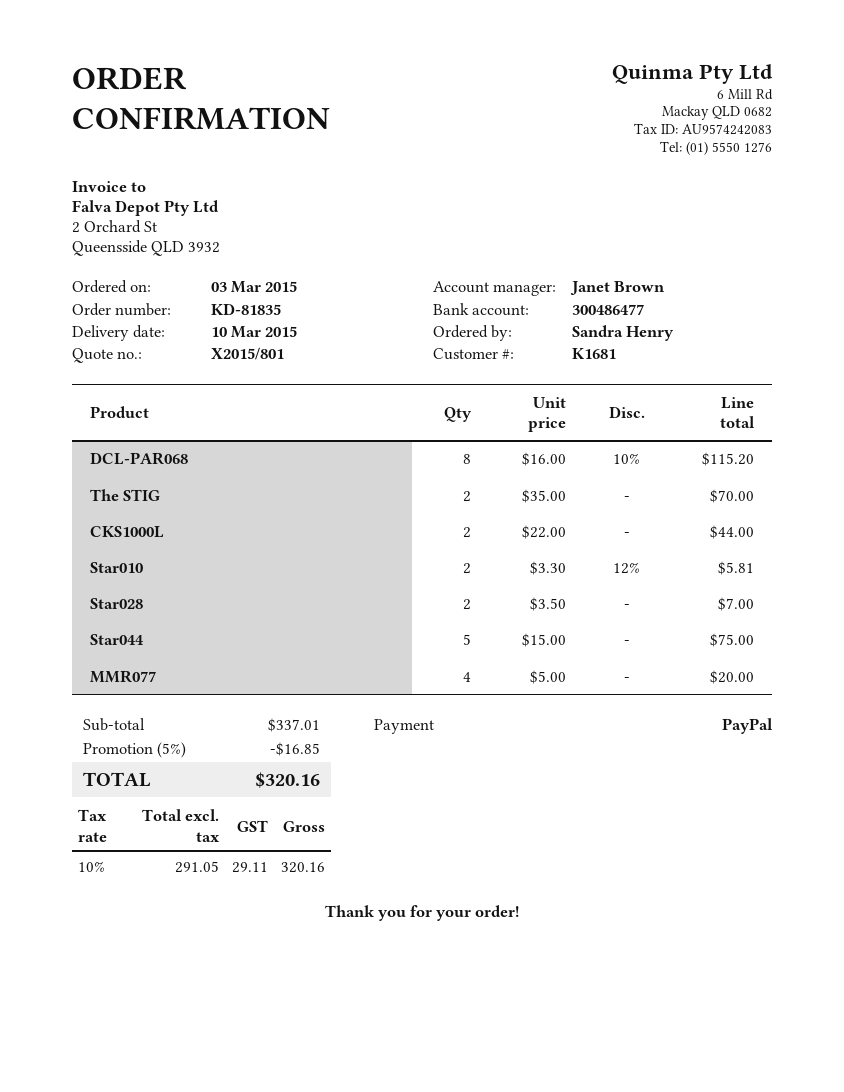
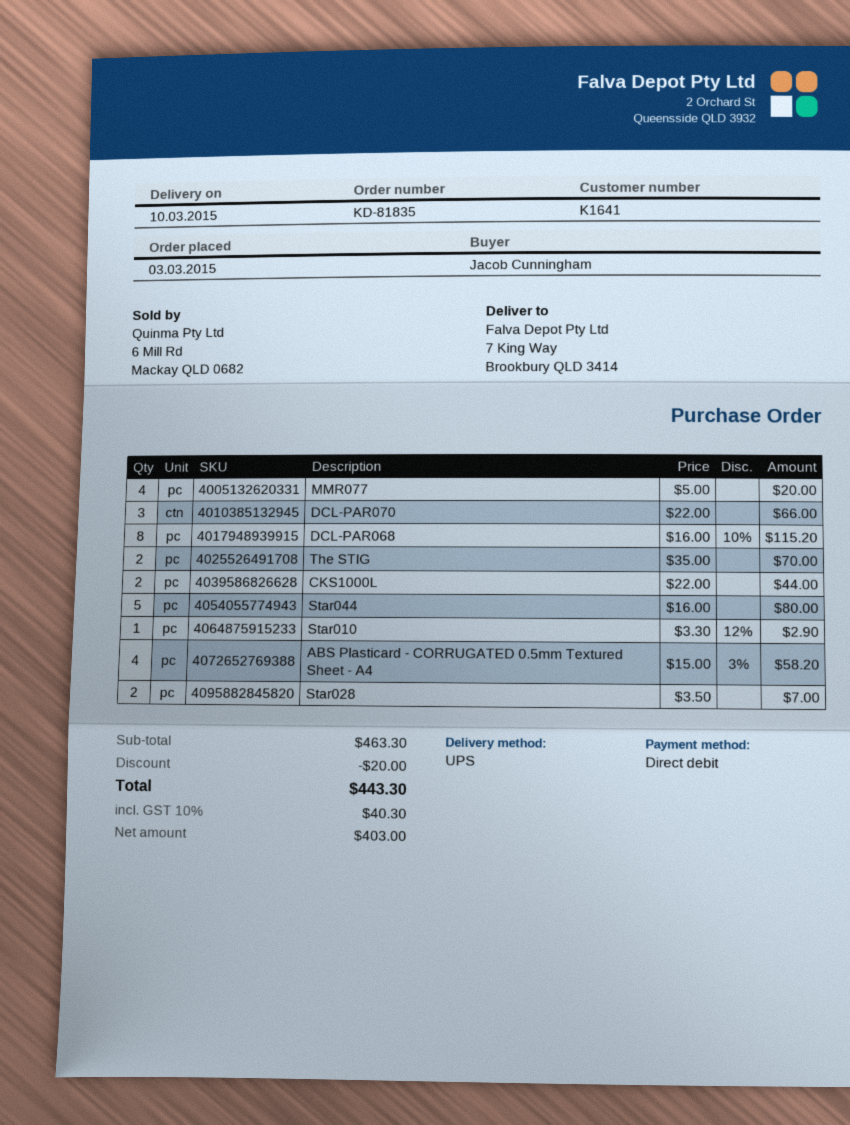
customer number: K1681 -> K1641
ordered by: Sandra Henry -> Jacob Cunningham
payment method: PayPal -> direct debit
Star010: 2 x 3.30 - 12% = 5.81 -> 1 x 3.30 - 12% = 2.90
Star044: 5 x 15.00 = 75.00 -> 5 x 16.00 = 80.00
DCL-PAR070: none -> 3 x 22.00 = 66.00
ABS Plasticard - CORRUGATED 0.5mm Textured Sheet - A4: none -> 4 x 15.00 - 3% = 58.20
subtotal: 337.01 -> 463.30
discount: 16.85 -> 20.00
net: 291.05 -> 403.00
tax: 10% = 29.11 -> 10% = 40.30
total: 320.16 -> 443.30

